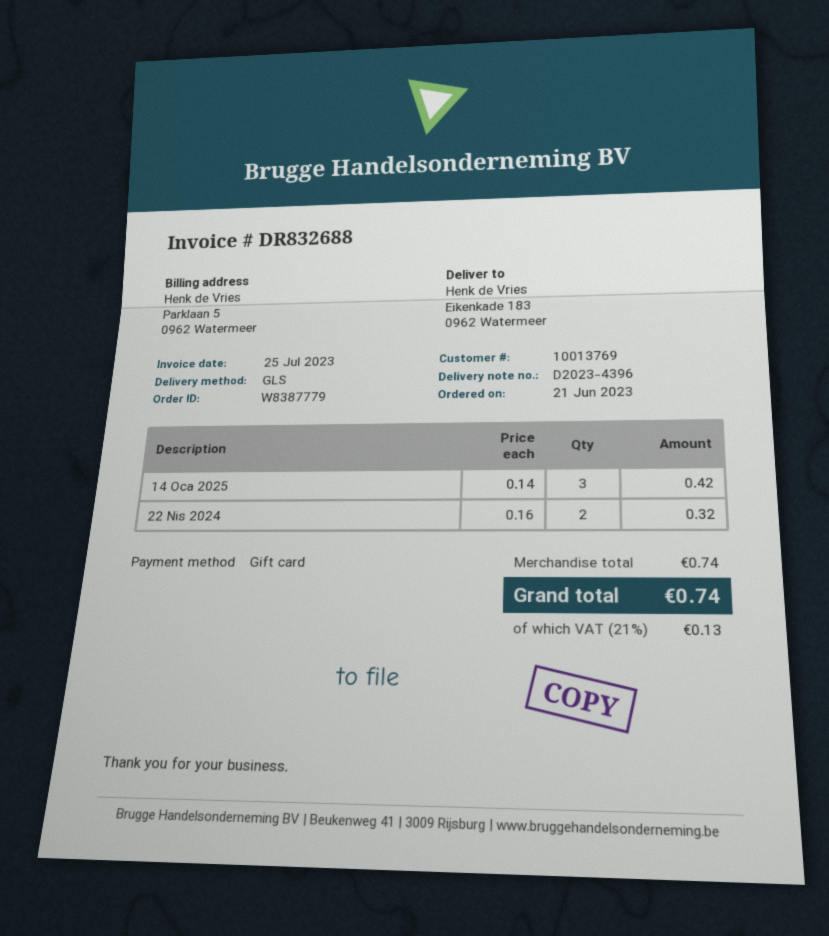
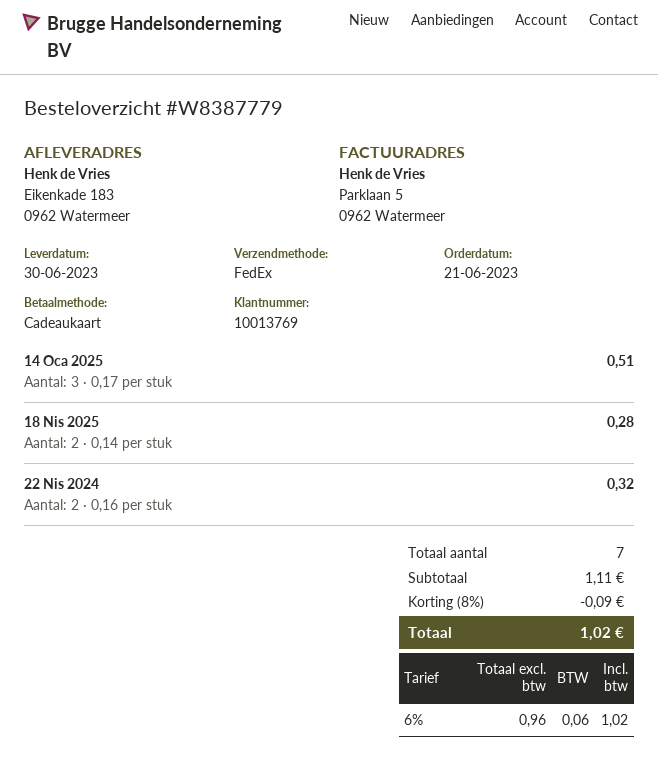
shipping method: GLS -> FedEx
14 Oca 2025: 3 x 0.14 = 0.42 -> 3 x 0.17 = 0.51
18 Nis 2025: none -> 2 x 0.14 = 0.28
subtotal: 0.74 -> 1.11
discount: none -> 8% = 0.09
tax: 21% = 0.13 -> 6% = 0.06
total: 0.74 -> 1.02

